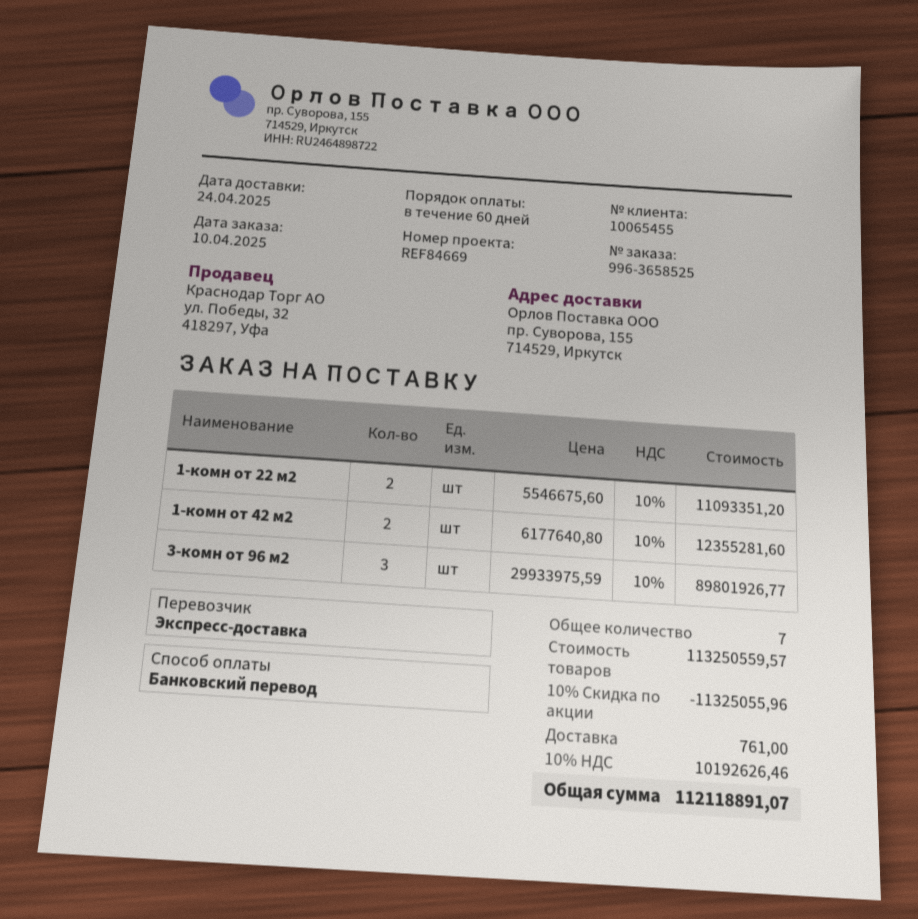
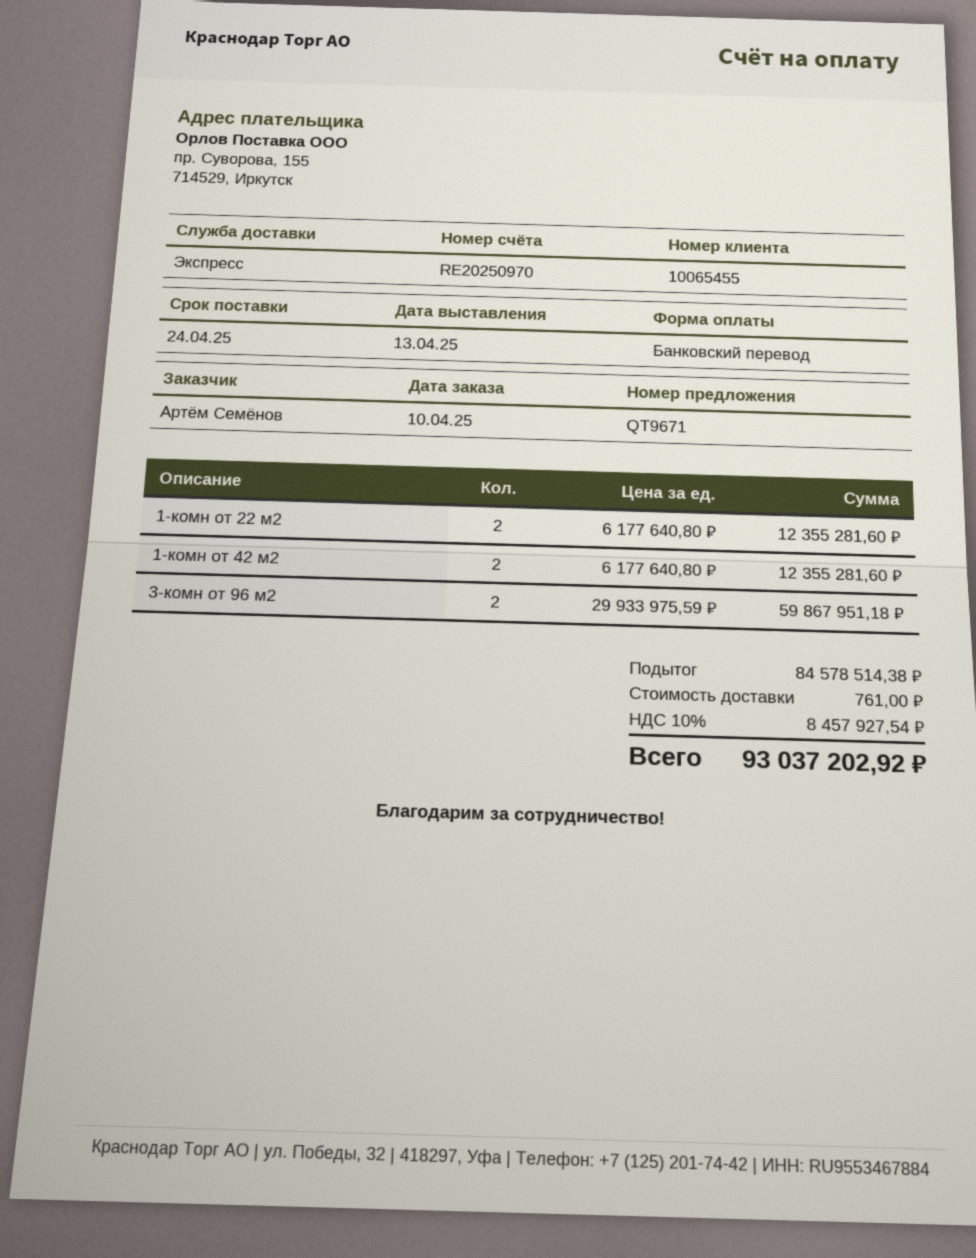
1-комн от 22 м2: 2 x 5546675.60 = 11093351.20 -> 2 x 6177640.80 = 12355281.60
3-комн от 96 м2: 3 x 29933975.59 = 89801926.77 -> 2 x 29933975.59 = 59867951.18
subtotal: 113250559.57 -> 84578514.38
discount: 10% = 11325055.96 -> none
tax: 10% = 10192626.46 -> 10% = 8457927.54
total: 112118891.07 -> 93037202.92

